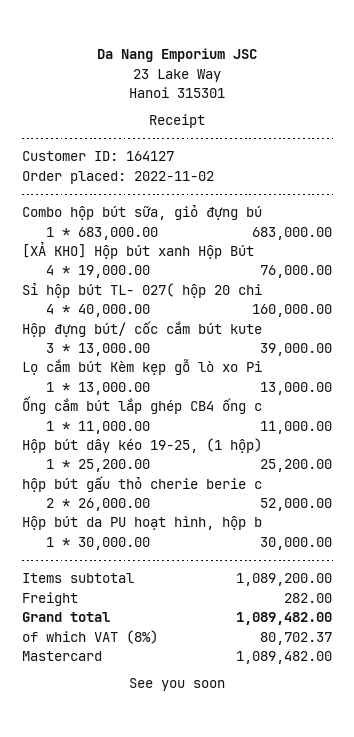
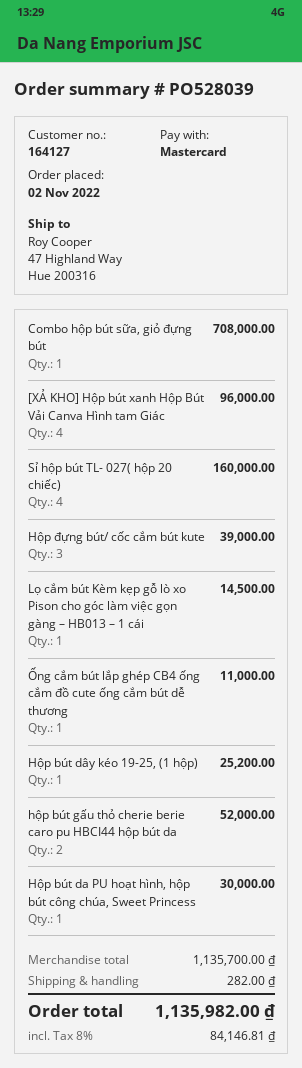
Combo hộp bút sữa, giỏ đựng bú: 1 for 683000.00 -> 1 for 708000.00
[XẢ KHO] Hộp bút xanh Hộp Bút: 4 for 76000.00 -> 4 for 96000.00
Lọ cắm bút Kèm kẹp gỗ lò xo Pi: 1 for 13000.00 -> 1 for 14500.00
subtotal: 1089200.00 -> 1135700.00
tax: 8% = 80702.37 -> 8% = 84146.81
total: 1089482.00 -> 1135982.00

